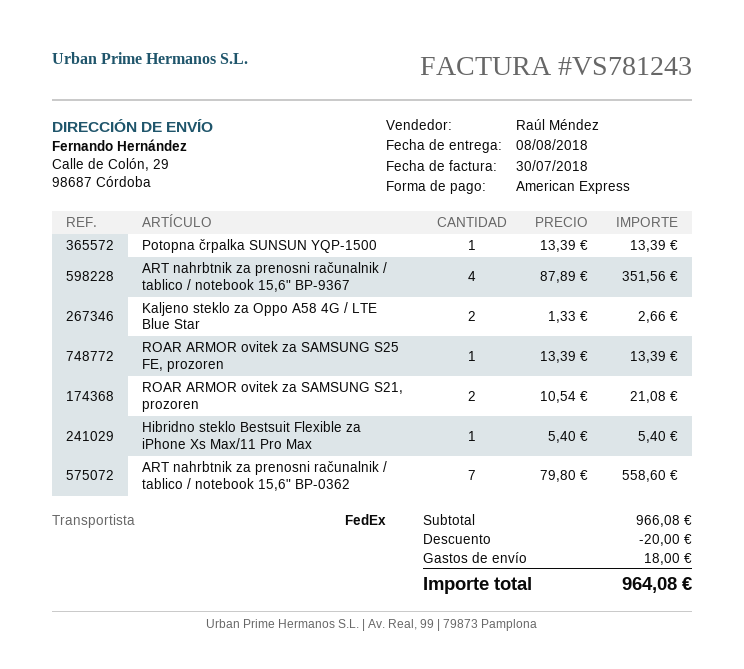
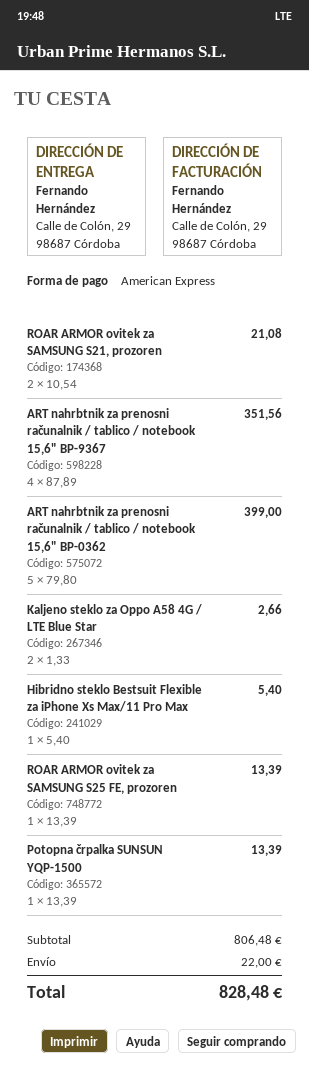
ART nahrbtnik za prenosni računalnik / tablico / notebook 15,6" BP-0362: 7 x 79.80 = 558.60 -> 5 x 79.80 = 399.00
subtotal: 966.08 -> 806.48
discount: 20.00 -> none
shipping: 18.00 -> 22.00
total: 964.08 -> 828.48

